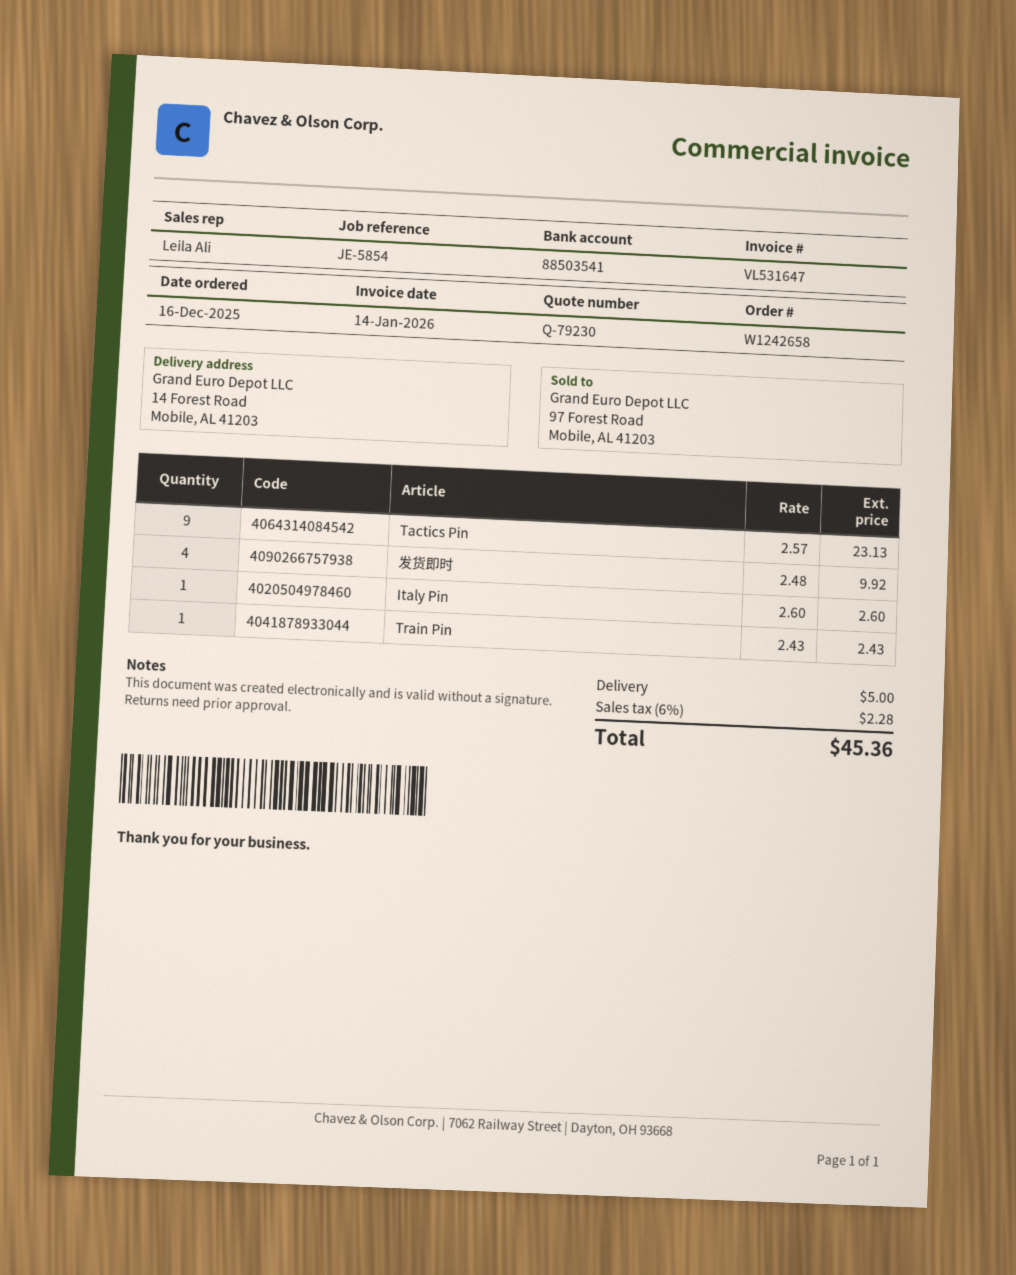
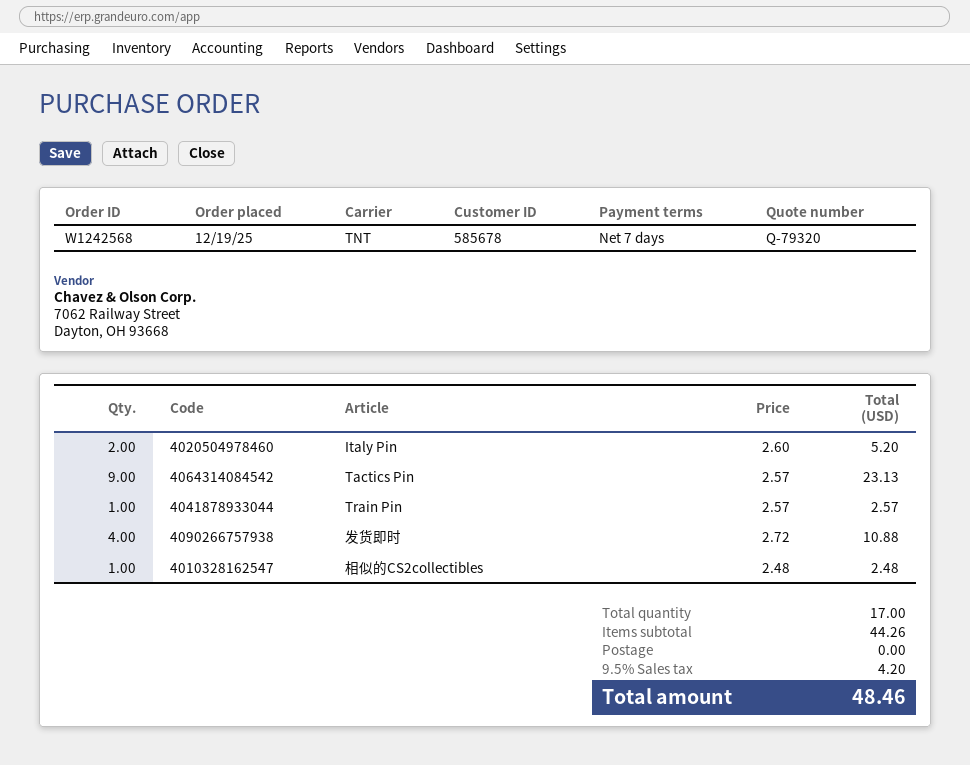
quote number: Q-79230 -> Q-79320
order number: W1242658 -> W1242568
order date: 2025-12-16 -> 2025-12-19
发货即时: 4 x 2.48 = 9.92 -> 4 x 2.72 = 10.88
Italy Pin: 1 x 2.60 = 2.60 -> 2 x 2.60 = 5.20
Train Pin: 1 x 2.43 = 2.43 -> 1 x 2.57 = 2.57
相似的CS2collectibles: none -> 1 x 2.48 = 2.48
shipping: 5.00 -> 0.00
tax: 6% = 2.28 -> 9.5% = 4.20
total: 45.36 -> 48.46

